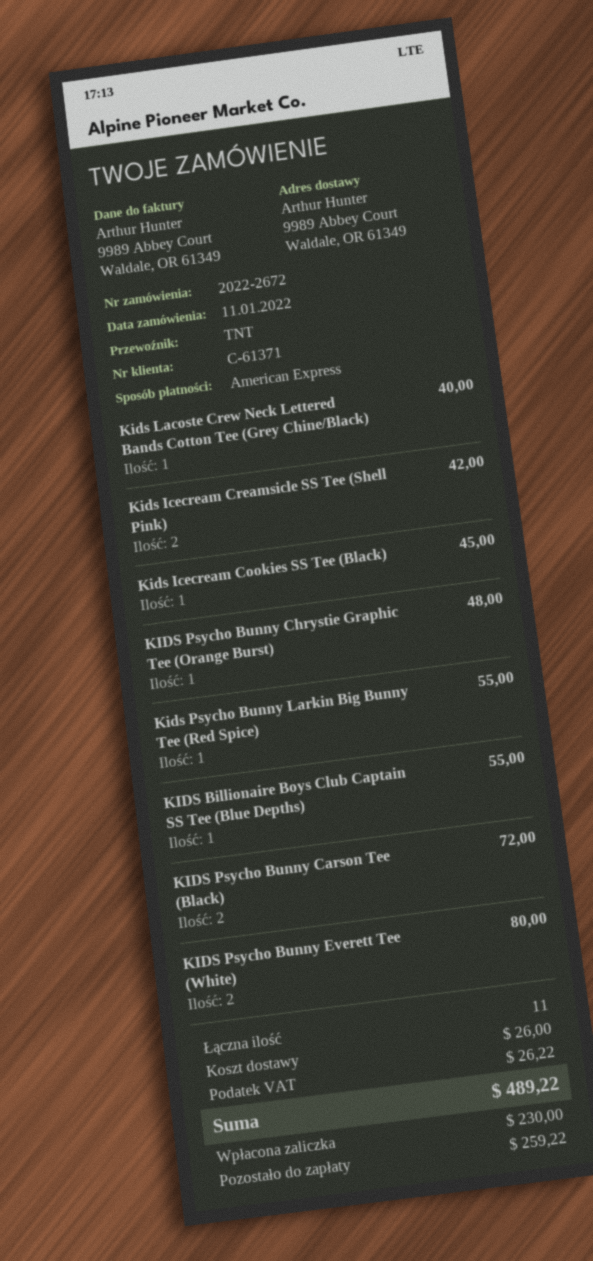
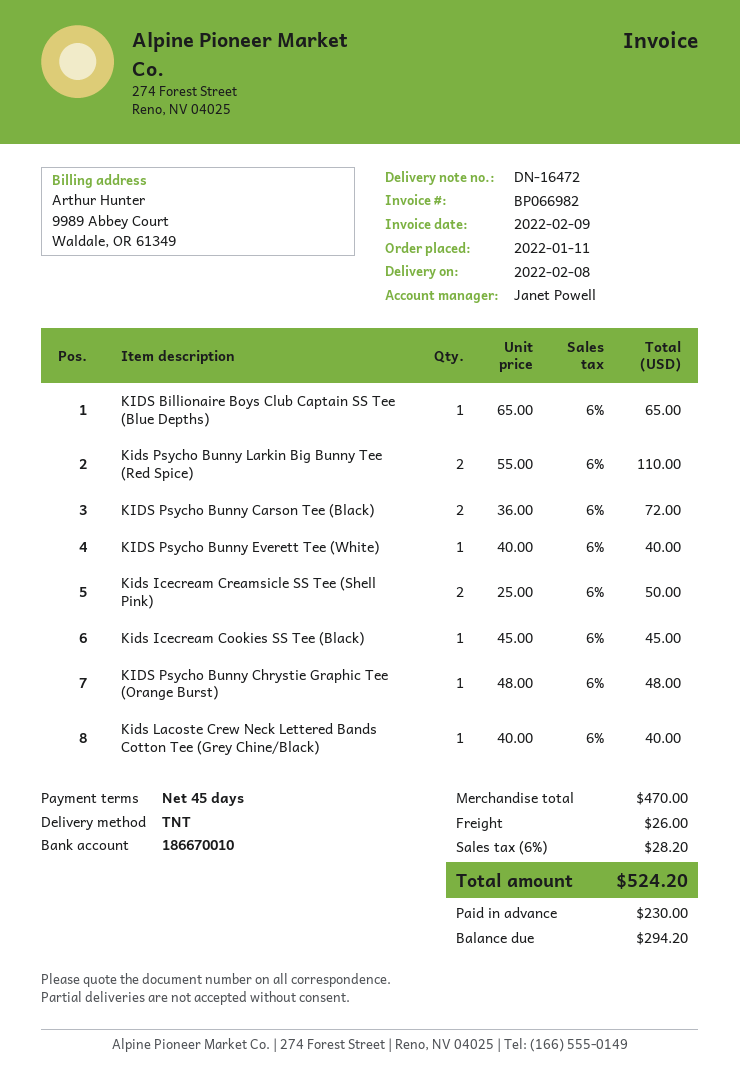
Kids Icecream Creamsicle SS Tee (Shell Pink): 2 for 42.00 -> 2 for 50.00
Kids Psycho Bunny Larkin Big Bunny Tee (Red Spice): 1 for 55.00 -> 2 for 110.00
KIDS Billionaire Boys Club Captain SS Tee (Blue Depths): 1 for 55.00 -> 1 for 65.00
KIDS Psycho Bunny Everett Tee (White): 2 for 80.00 -> 1 for 40.00
tax: 26.22 -> 28.20
total: 489.22 -> 524.20
balance: 259.22 -> 294.20

